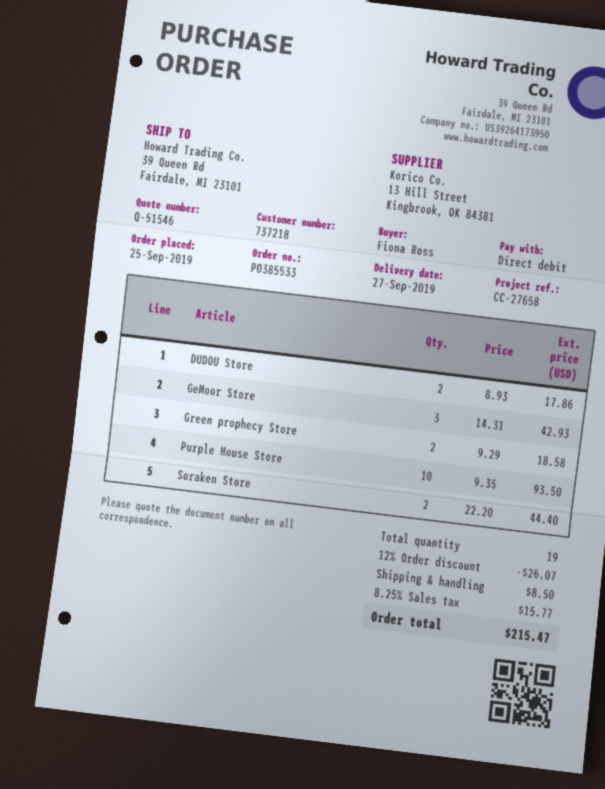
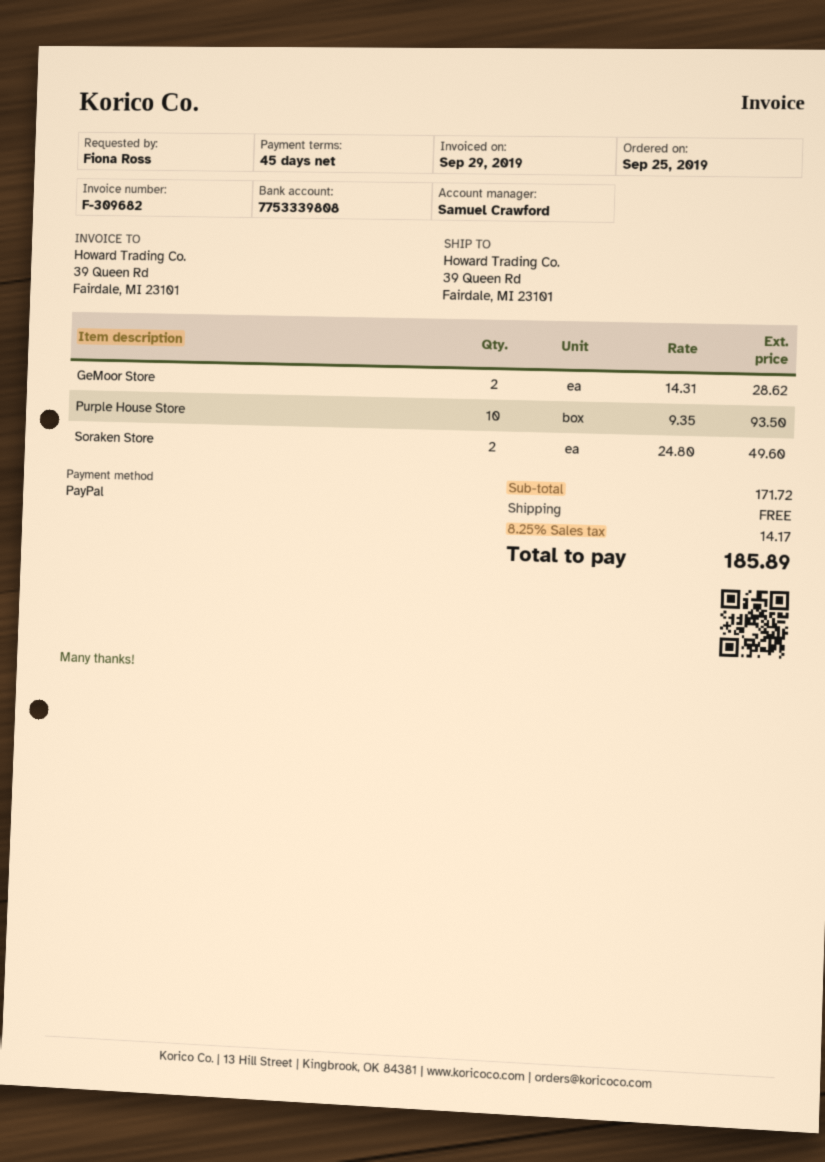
payment method: direct debit -> PayPal
DUDOU Store: 2 x 8.93 = 17.86 -> none
GeMoor Store: 3 x 14.31 = 42.93 -> 2 x 14.31 = 28.62
Green prophecy Store: 2 x 9.29 = 18.58 -> none
Soraken Store: 2 x 22.20 = 44.40 -> 2 x 24.80 = 49.60
discount: 12% = 26.07 -> none
shipping: 8.50 -> 0.00
tax: 8.25% = 15.77 -> 8.25% = 14.17
total: 215.47 -> 185.89

